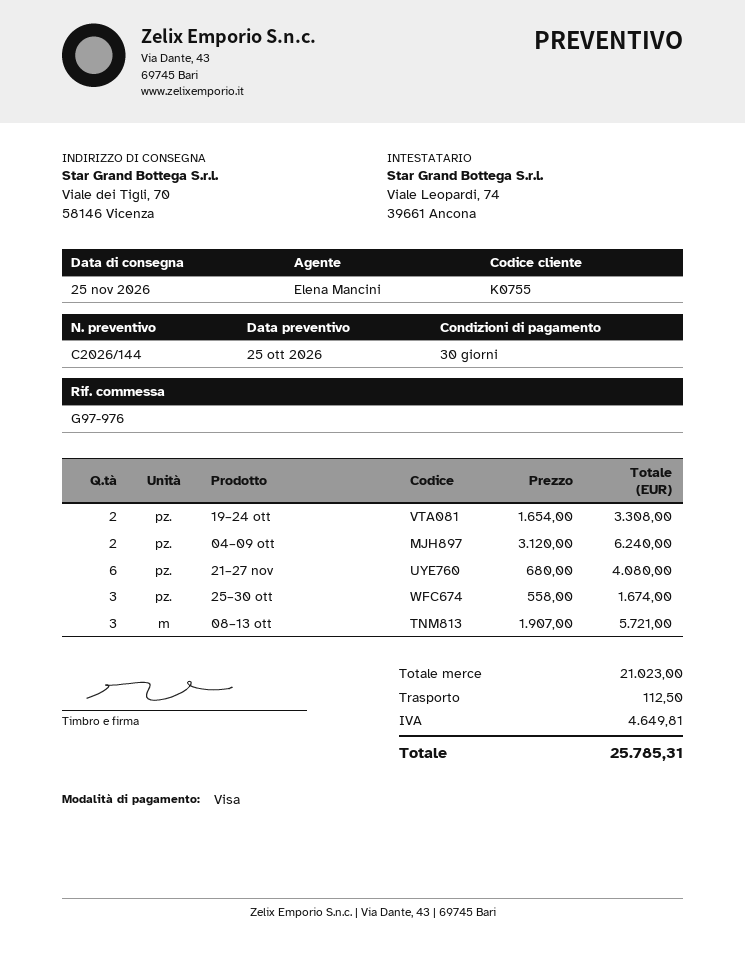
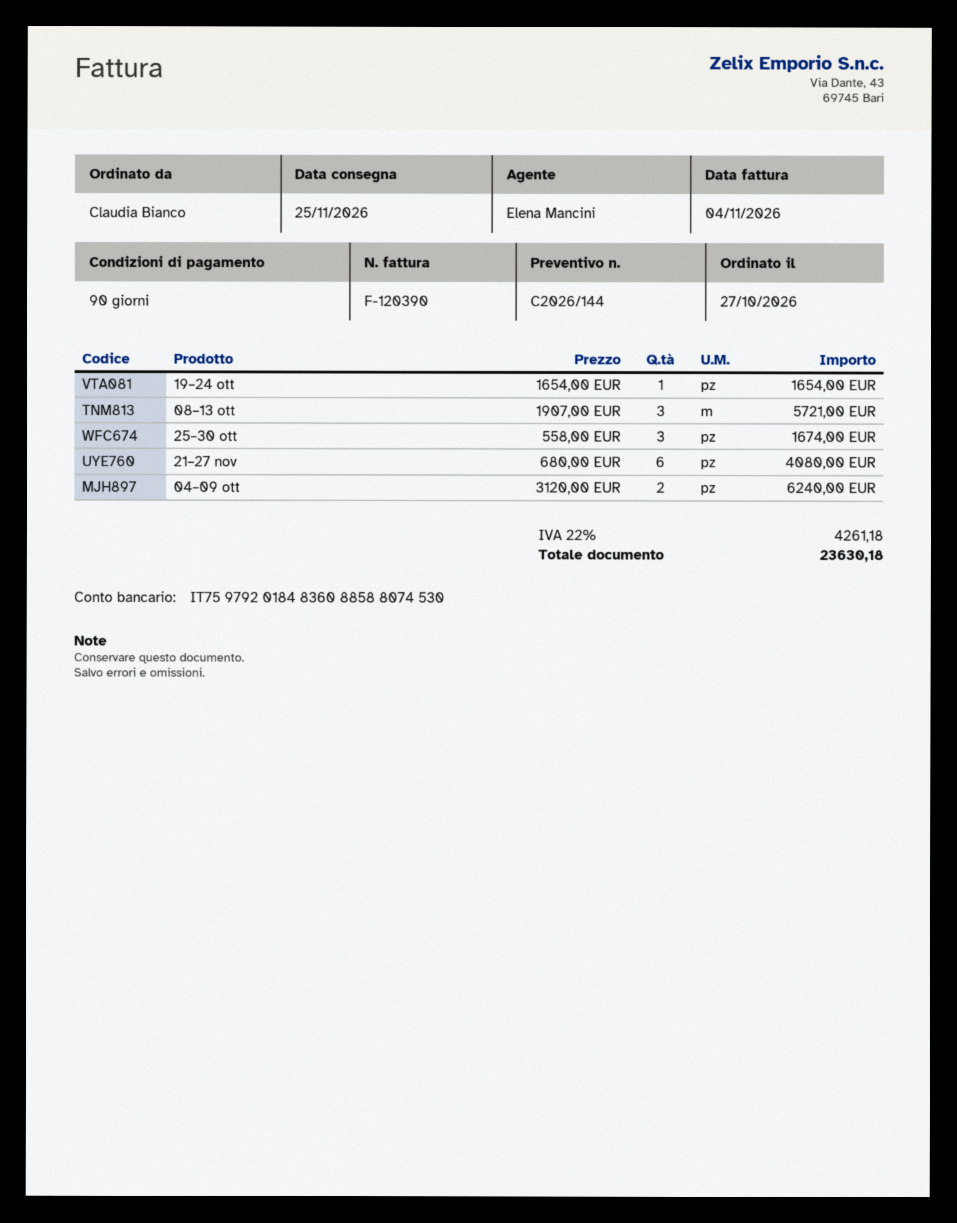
payment terms: 30 days -> 90 days
19–24 ott: 2 x 1654.00 = 3308.00 -> 1 x 1654.00 = 1654.00
shipping: 112.50 -> none
tax: 4649.81 -> 4261.18
total: 25785.31 -> 23630.18

